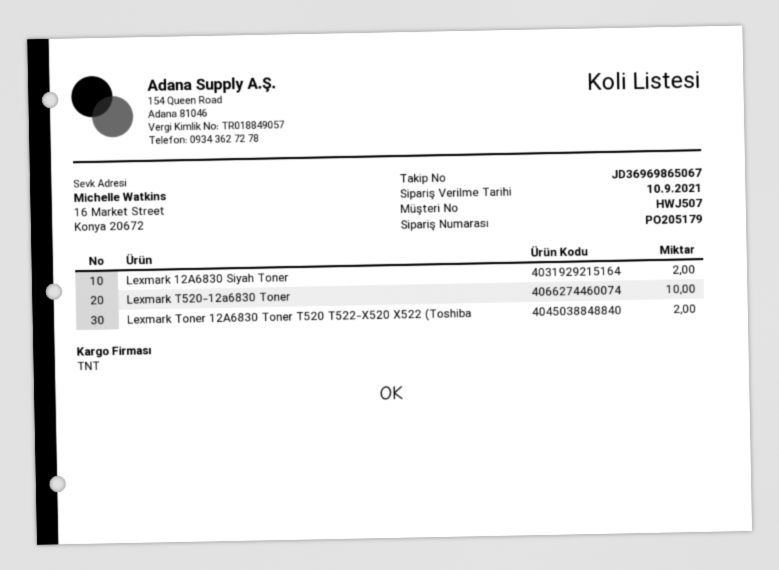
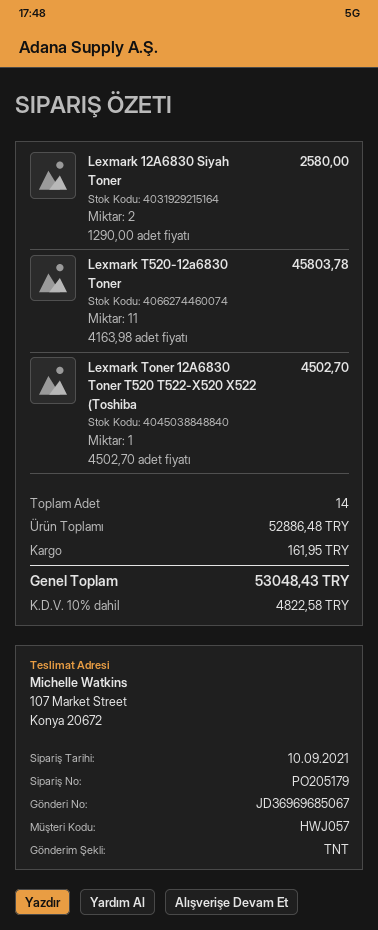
customer number: HWJ507 -> HWJ057
tracking number: JD36969865067 -> JD36969685067
ship to: 16 Market Street, Konya 20672 -> 107 Market Street, Konya 20672
Lexmark T520-12a6830 Toner: 10 -> 11
Lexmark Toner 12A6830 Toner T520 T522-X520 X522 (Toshiba: 2 -> 1

